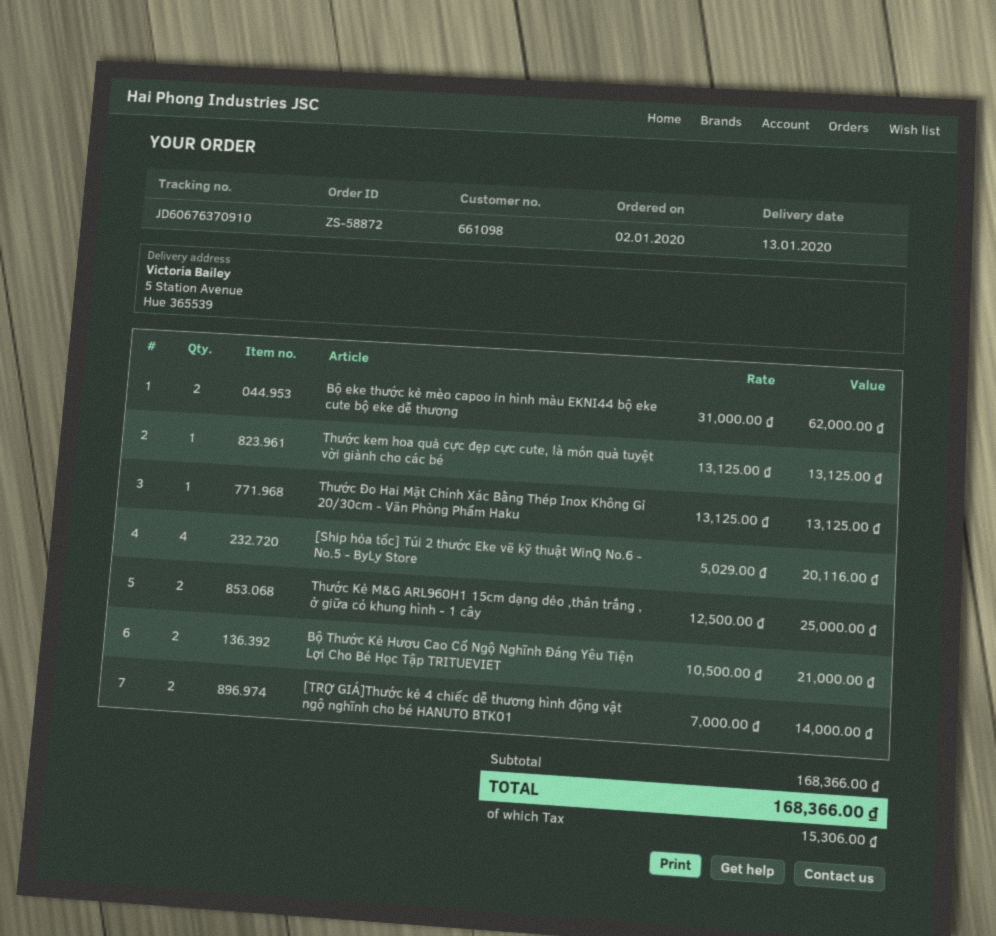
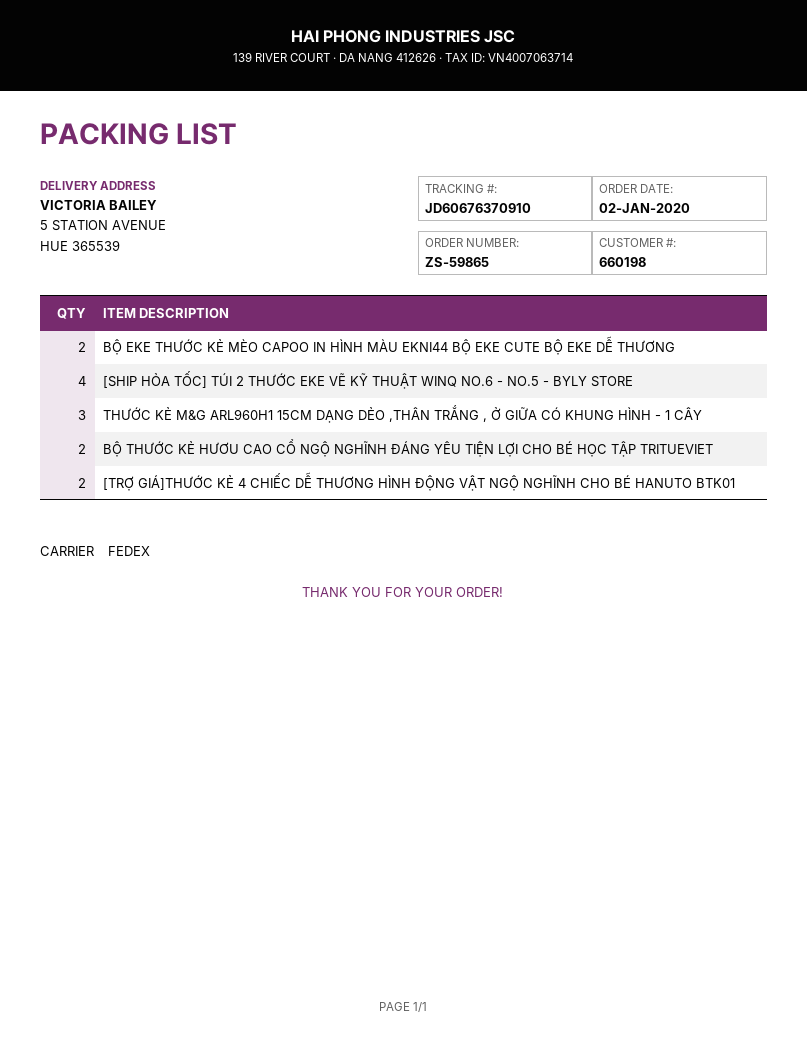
order number: ZS-58872 -> ZS-59865
customer number: 661098 -> 660198
Thước kem hoa quả cực đẹp cực cute, là món quà tuyệt vời giành cho các bé: 1 -> none
Thước Đo Hai Mặt Chính Xác Bằng Thép Inox Không Gỉ 20/30cm - Văn Phòng Phẩm Haku: 1 -> none
Thước Kẻ M&G ARL960H1 15cm dạng dẻo ,thân trắng , ở giữa có khung hình - 1 cây: 2 -> 3

